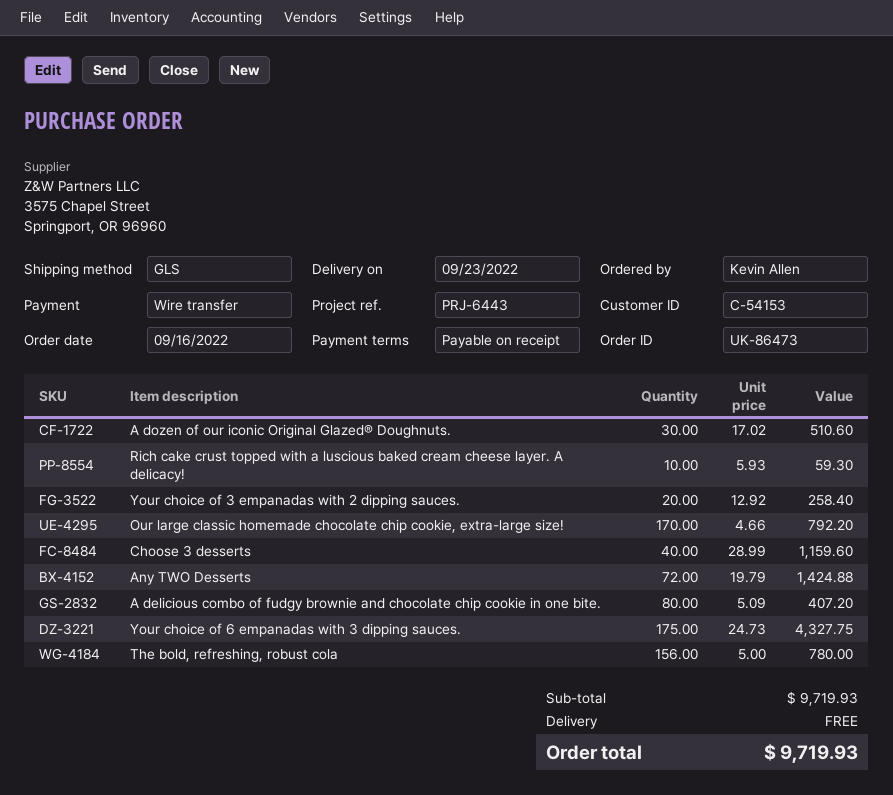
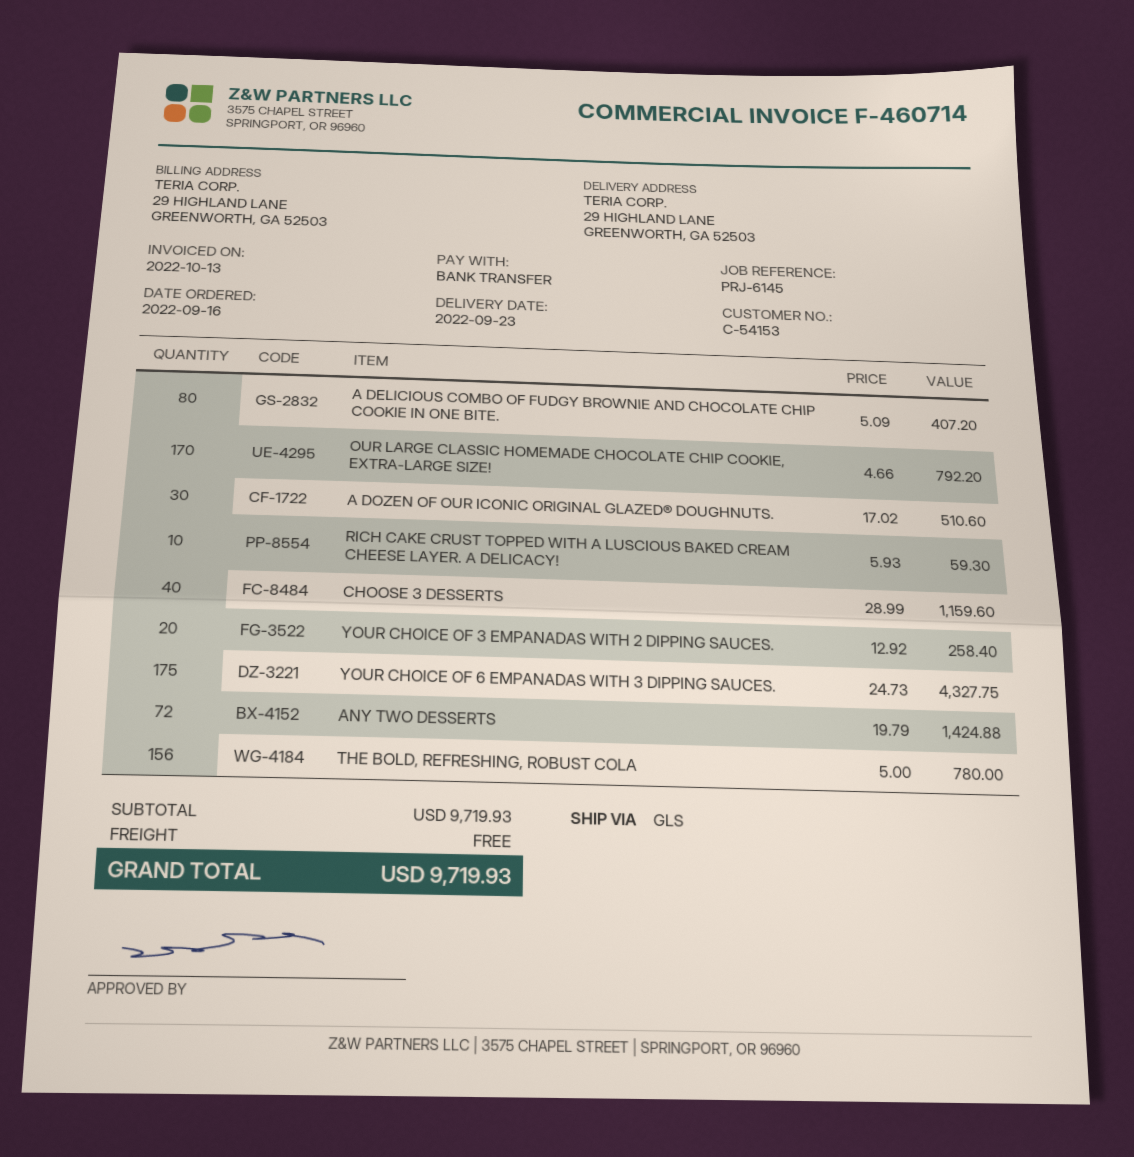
reference: PRJ-6443 -> PRJ-6145

